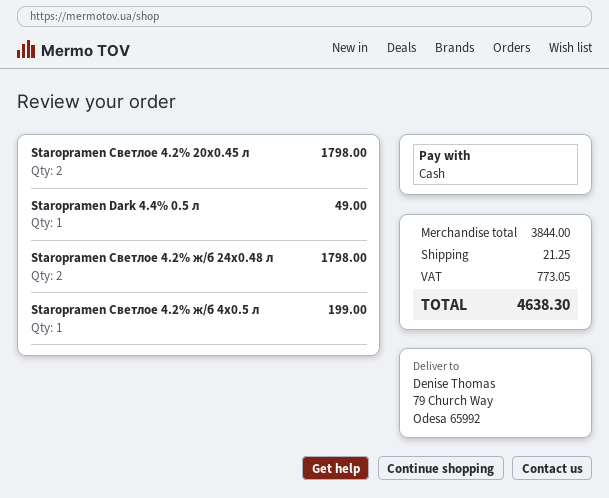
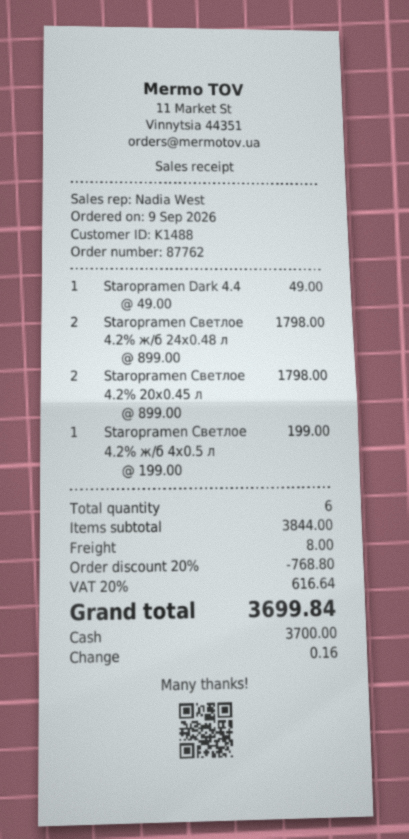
discount: none -> 20% = 768.80
shipping: 21.25 -> 8.00
tax: 773.05 -> 616.64
total: 4638.30 -> 3699.84

